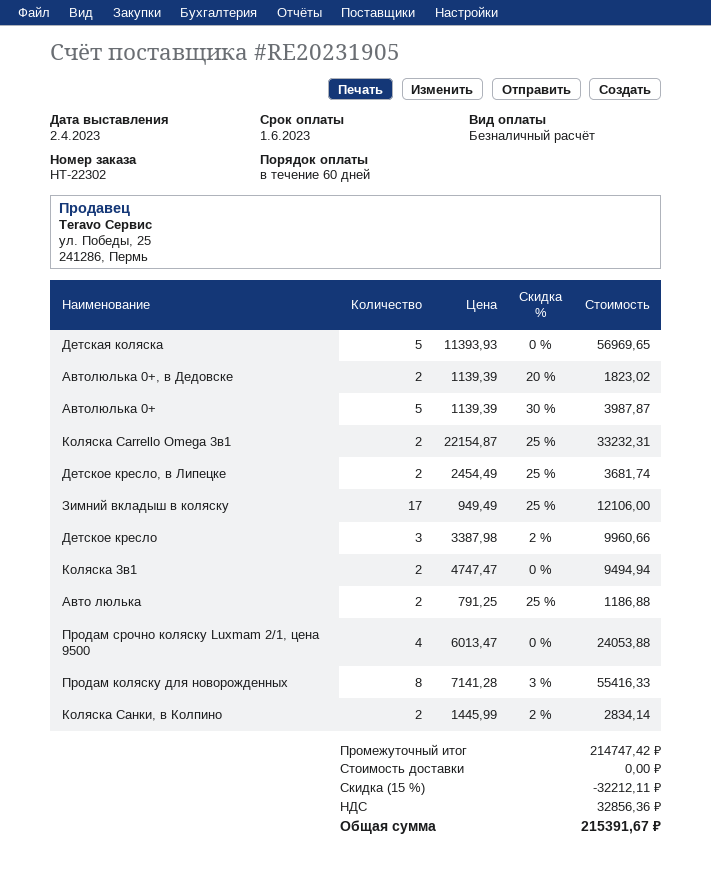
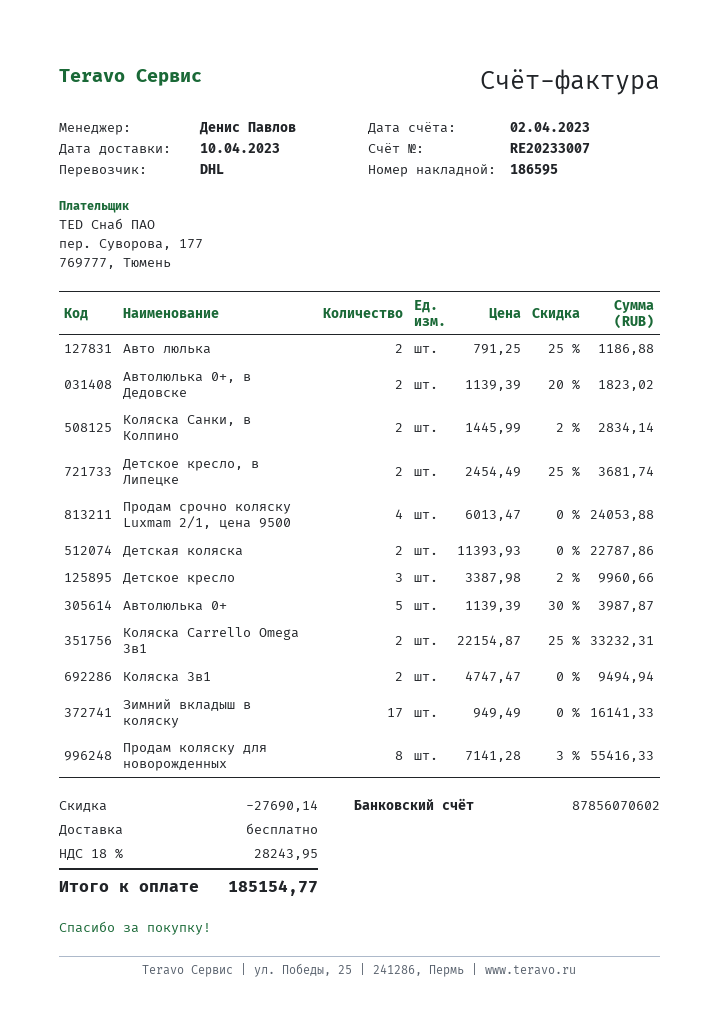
invoice number: RE20231905 -> RE20233007
Детская коляска: 5 x 11393.93 = 56969.65 -> 2 x 11393.93 = 22787.86
Зимний вкладыш в коляску: 17 x 949.49 - 25% = 12106.00 -> 17 x 949.49 = 16141.33
discount: 32212.11 -> 27690.14
tax: 32856.36 -> 28243.95
total: 215391.67 -> 185154.77

